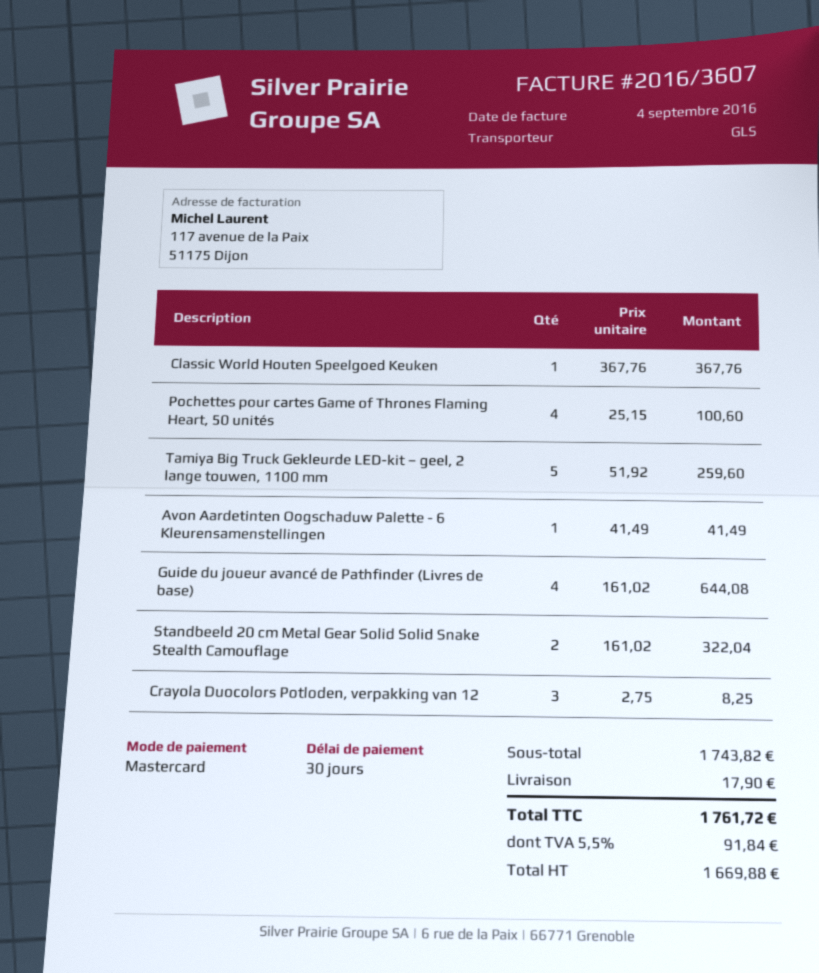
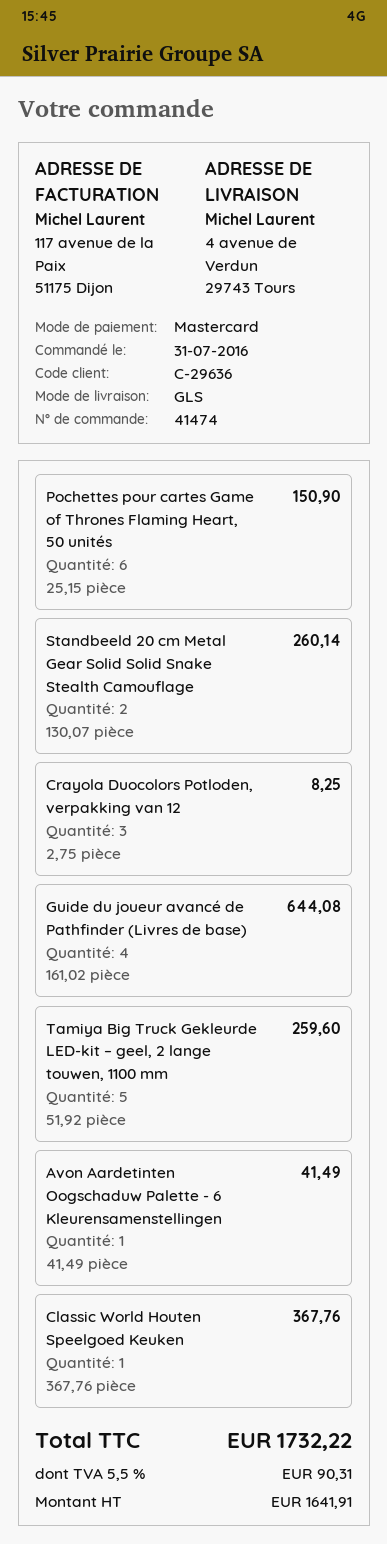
Pochettes pour cartes Game of Thrones Flaming Heart, 50 unités: 4 x 25.15 = 100.60 -> 6 x 25.15 = 150.90
Standbeeld 20 cm Metal Gear Solid Solid Snake Stealth Camouflage: 2 x 161.02 = 322.04 -> 2 x 130.07 = 260.14
shipping: 17.90 -> none
net: 1669.88 -> 1641.91
tax: 5.5% = 91.84 -> 5.5% = 90.31
total: 1761.72 -> 1732.22

